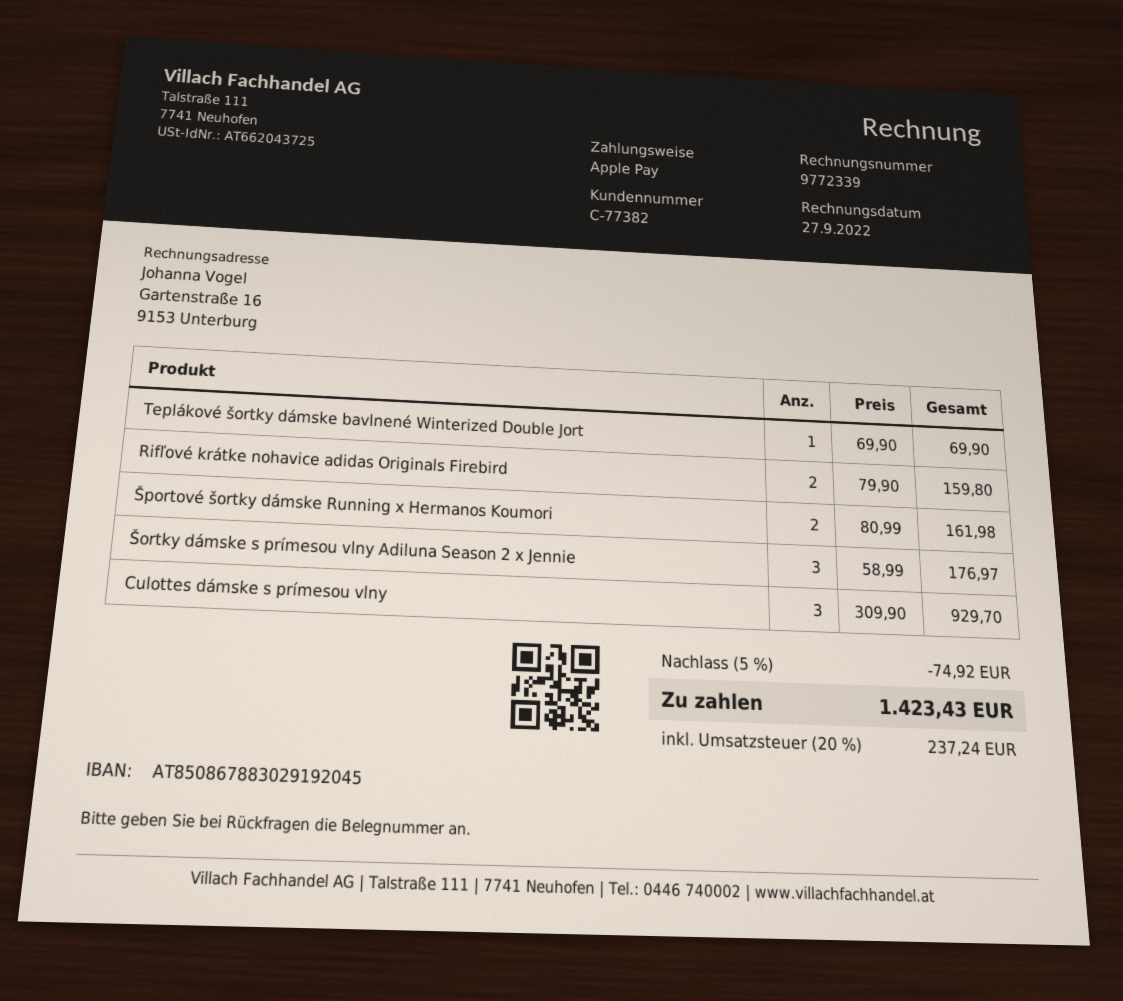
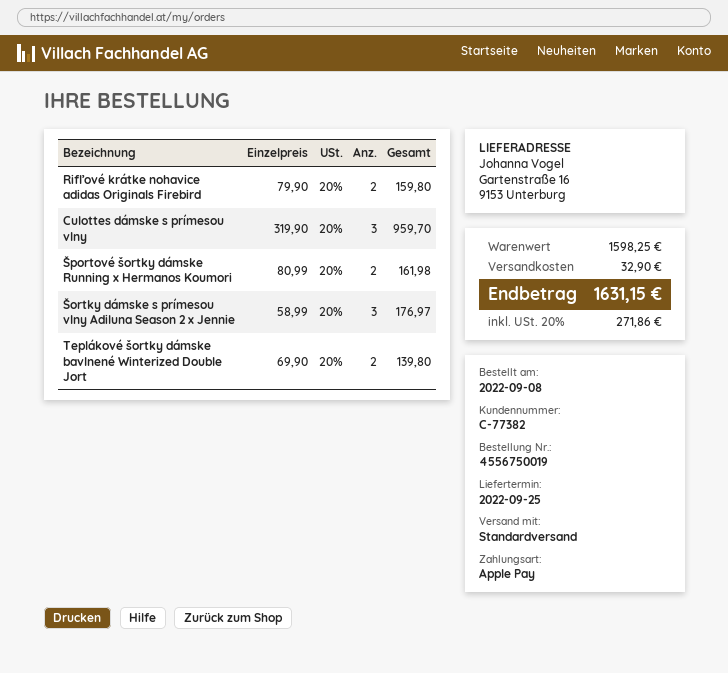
Teplákové šortky dámske bavlnené Winterized Double Jort: 1 x 69.90 = 69.90 -> 2 x 69.90 = 139.80
Culottes dámske s prímesou vlny: 3 x 309.90 = 929.70 -> 3 x 319.90 = 959.70
discount: 5% = 74.92 -> none
shipping: none -> 32.90
tax: 20% = 237.24 -> 20% = 271.86
total: 1423.43 -> 1631.15

